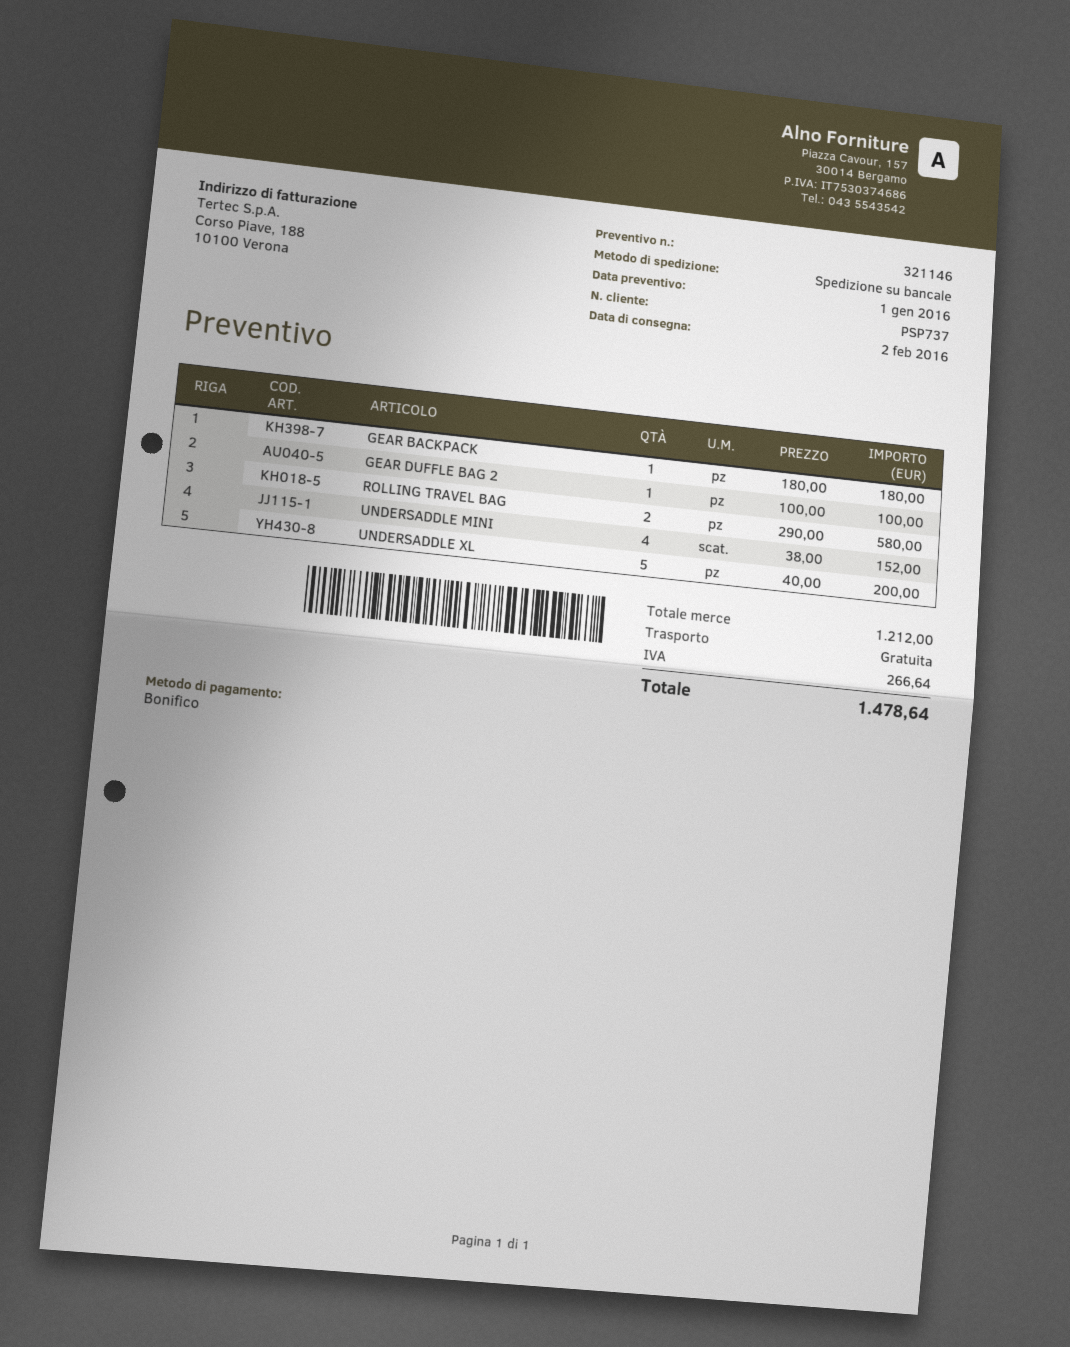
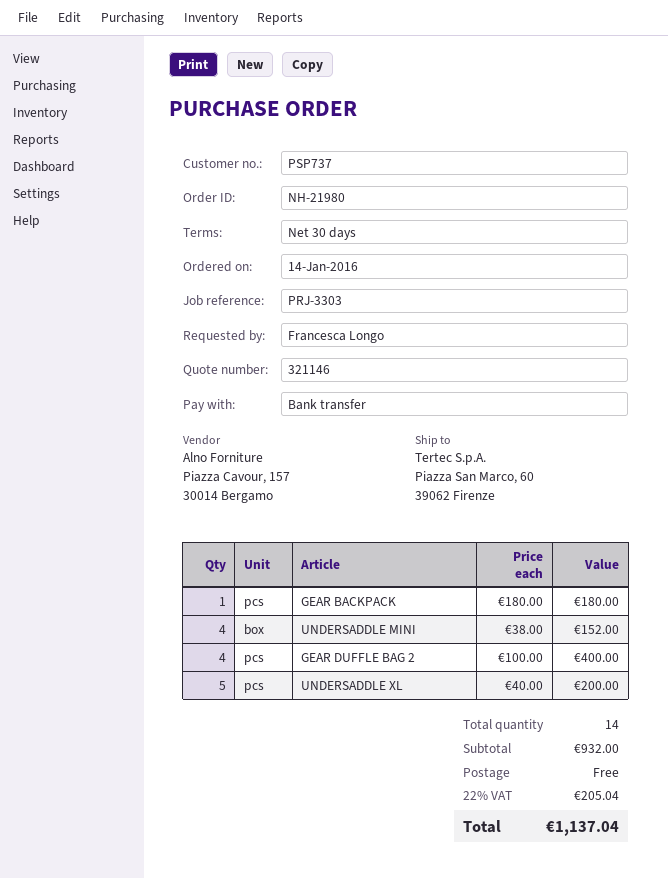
GEAR DUFFLE BAG 2: 1 x 100.00 = 100.00 -> 4 x 100.00 = 400.00
ROLLING TRAVEL BAG: 2 x 290.00 = 580.00 -> none
subtotal: 1212.00 -> 932.00
tax: 266.64 -> 205.04
total: 1478.64 -> 1137.04

